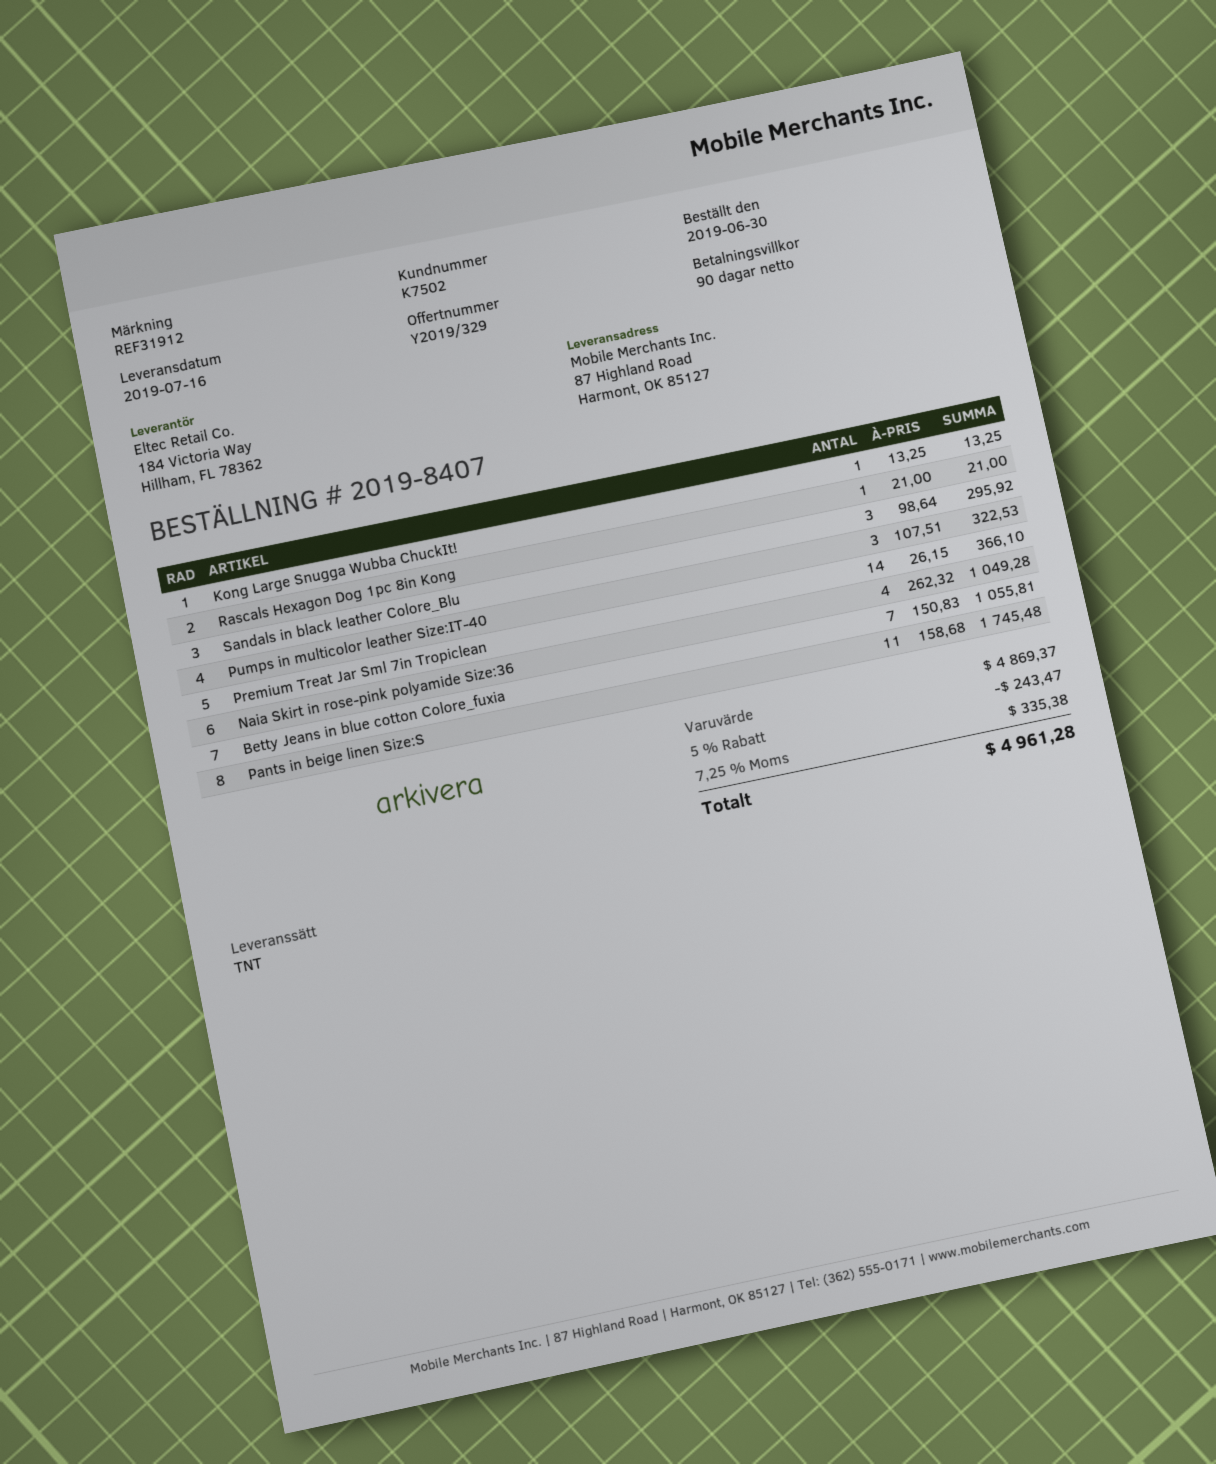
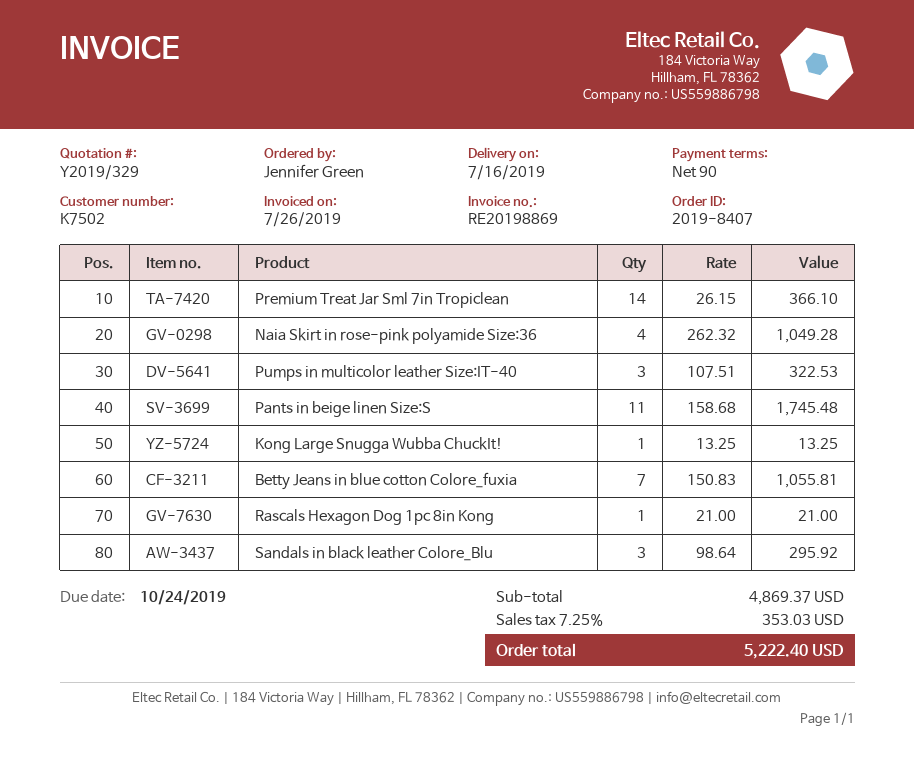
discount: 5% = 243.47 -> none
tax: 7.25% = 335.38 -> 7.25% = 353.03
total: 4961.28 -> 5222.40

